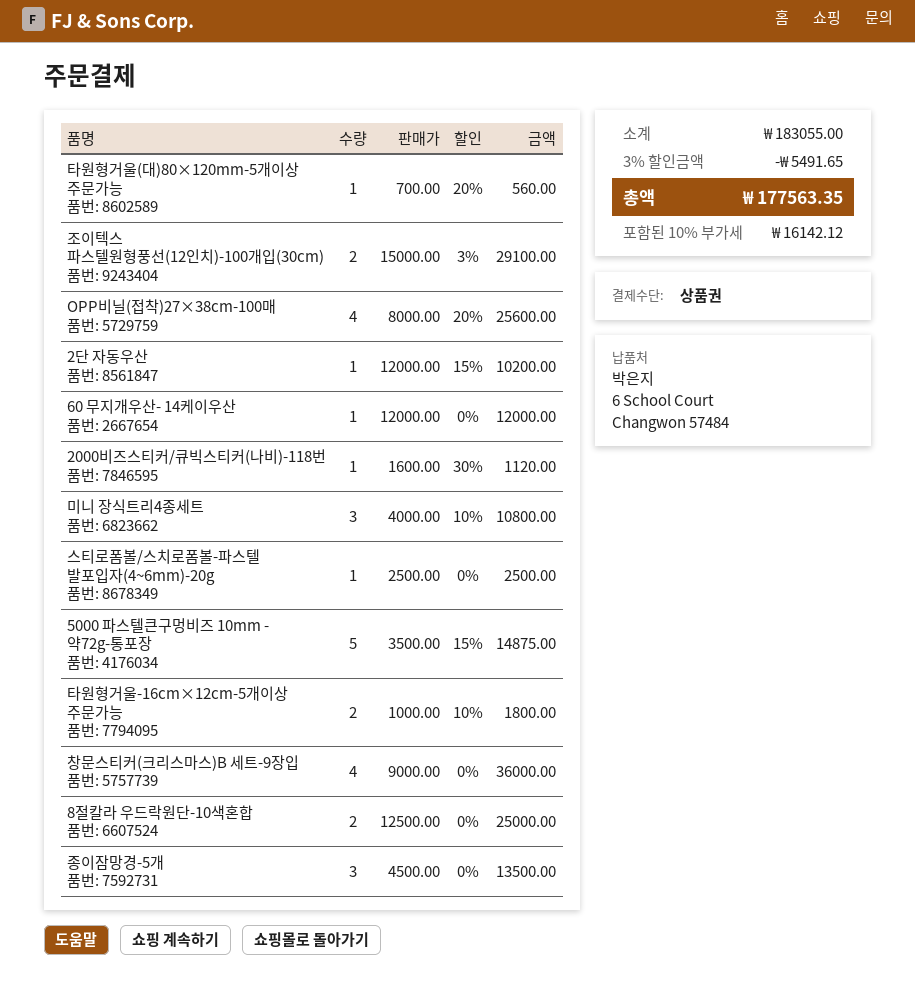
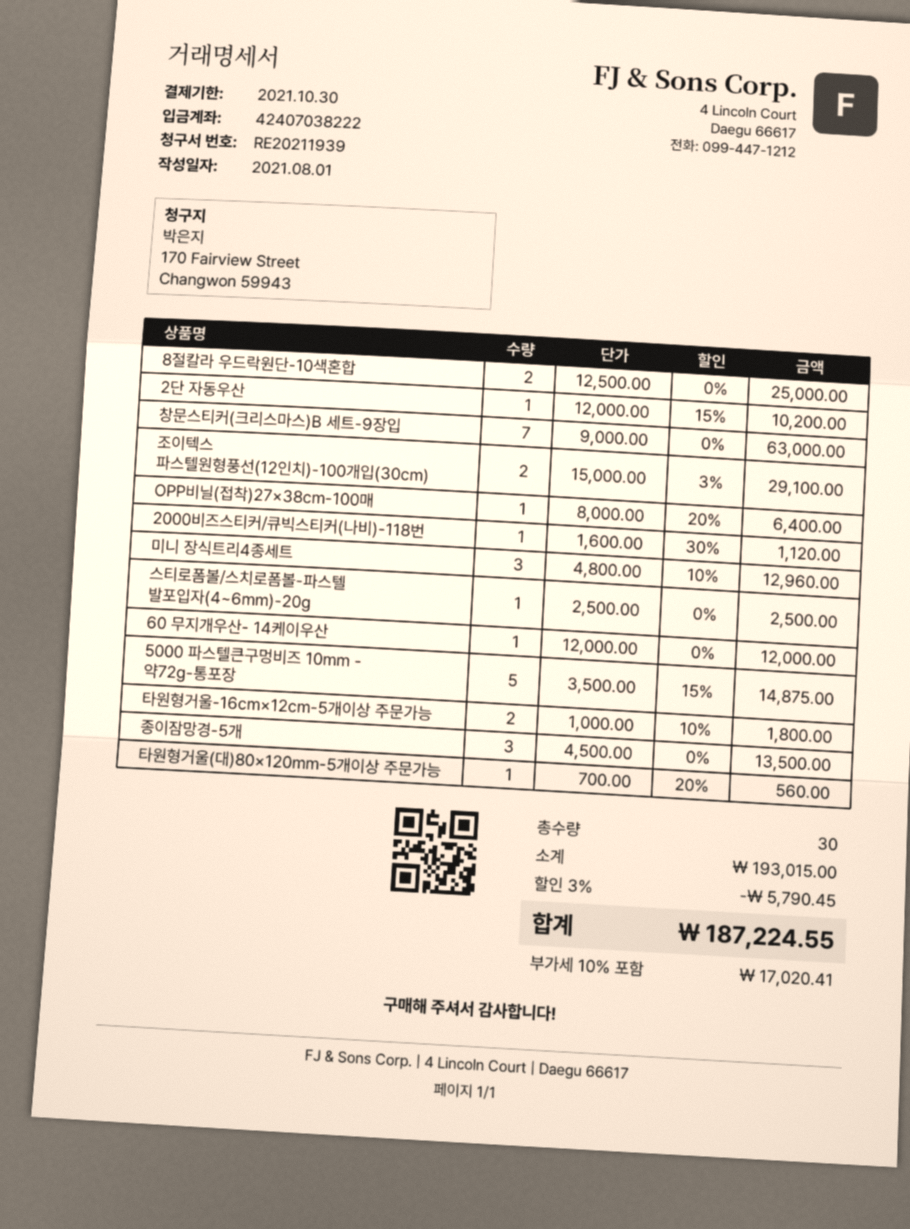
OPP비닐(접착)27×38cm-100매: 4 x 8000.00 - 20% = 25600.00 -> 1 x 8000.00 - 20% = 6400.00
미니 장식트리4종세트: 3 x 4000.00 - 10% = 10800.00 -> 3 x 4800.00 - 10% = 12960.00
창문스티커(크리스마스)B 세트-9장입: 4 x 9000.00 = 36000.00 -> 7 x 9000.00 = 63000.00
subtotal: 183055.00 -> 193015.00
discount: 3% = 5491.65 -> 3% = 5790.45
tax: 10% = 16142.12 -> 10% = 17020.41
total: 177563.35 -> 187224.55

